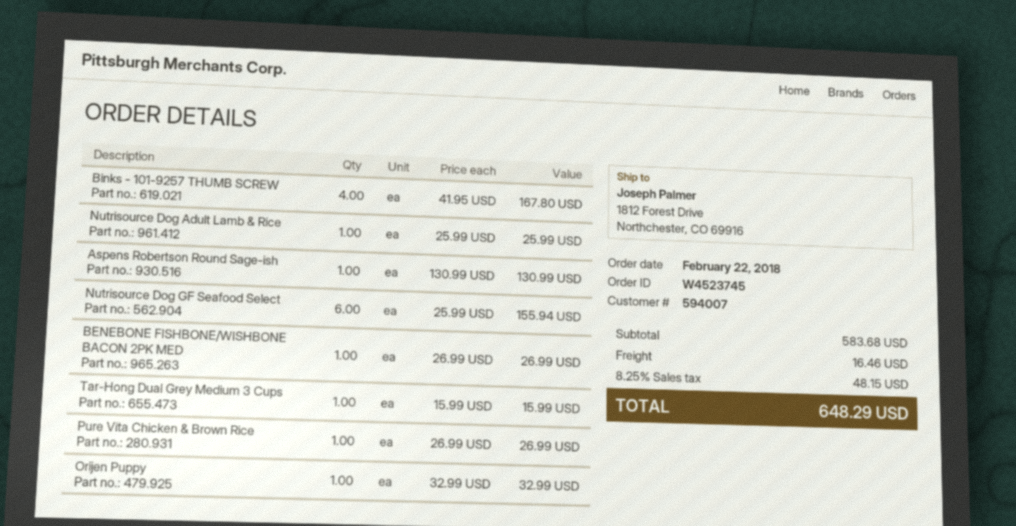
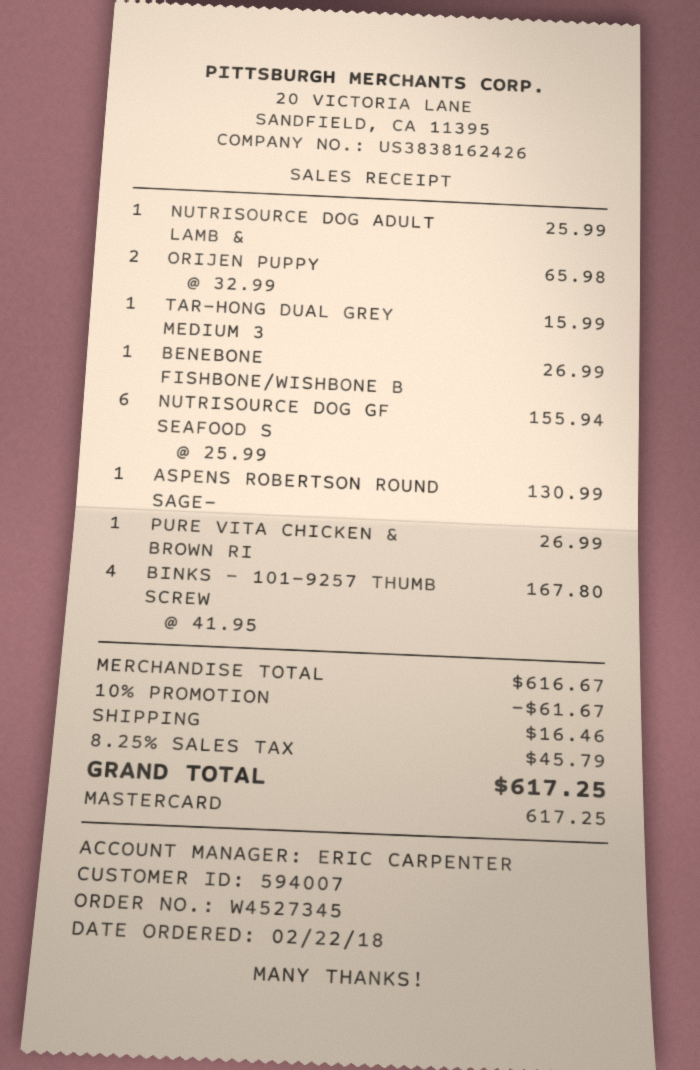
order number: W4523745 -> W4527345
Orijen Puppy: 1 x 32.99 = 32.99 -> 2 x 32.99 = 65.98
subtotal: 583.68 -> 616.67
discount: none -> 10% = 61.67
tax: 8.25% = 48.15 -> 8.25% = 45.79
total: 648.29 -> 617.25

